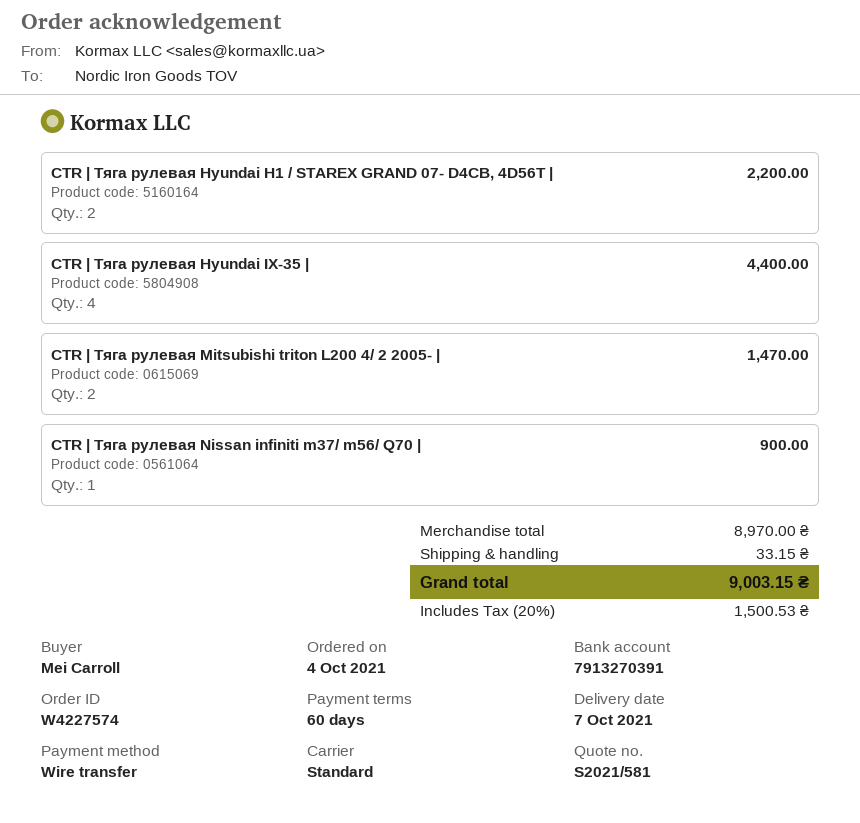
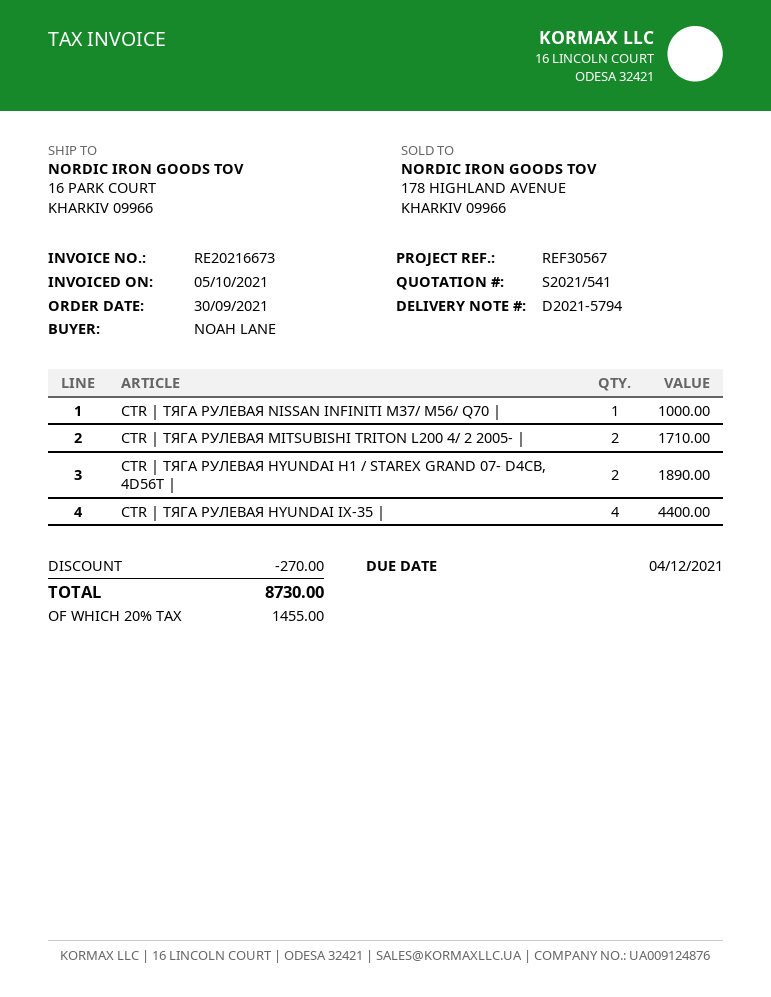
quote number: S2021/581 -> S2021/541
order date: 2021-10-04 -> 2021-09-30
ordered by: Mei Carroll -> NOAH LANE
CTR | Тяга рулевая Hyundai H1 / STAREX GRAND 07- D4CB, 4D56T |: 2 for 2200.00 -> 2 for 1890.00
CTR | Тяга рулевая Mitsubishi triton L200 4/ 2 2005- |: 2 for 1470.00 -> 2 for 1710.00
CTR | Тяга рулевая Nissan infiniti m37/ m56/ Q70 |: 1 for 900.00 -> 1 for 1000.00
discount: none -> 270.00
shipping: 33.15 -> none
tax: 20% = 1500.53 -> 20% = 1455.00
total: 9003.15 -> 8730.00

